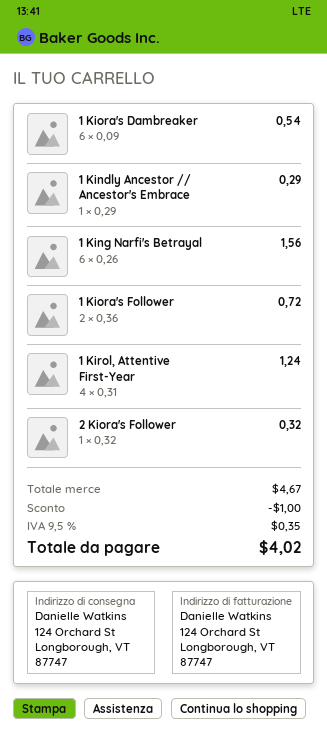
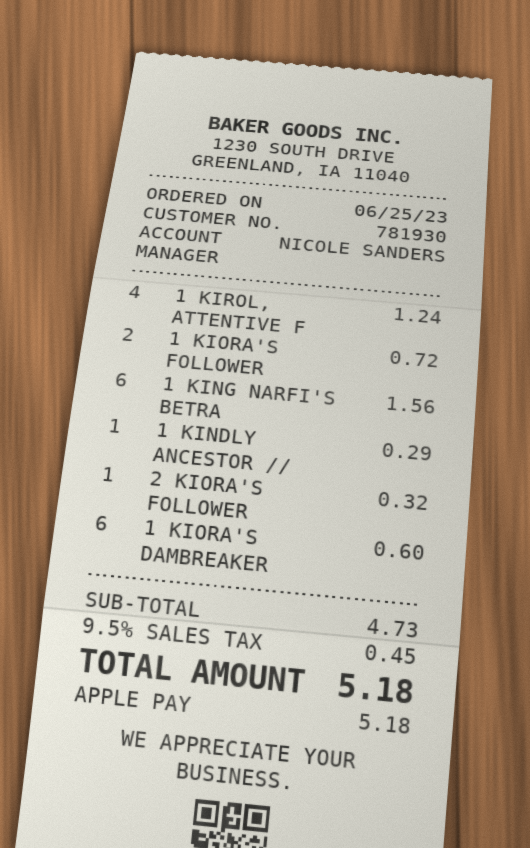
1 Kiora's Dambreaker: 6 for 0.54 -> 6 for 0.60
subtotal: 4.67 -> 4.73
discount: 1.00 -> none
tax: 9.5% = 0.35 -> 9.5% = 0.45
total: 4.02 -> 5.18

